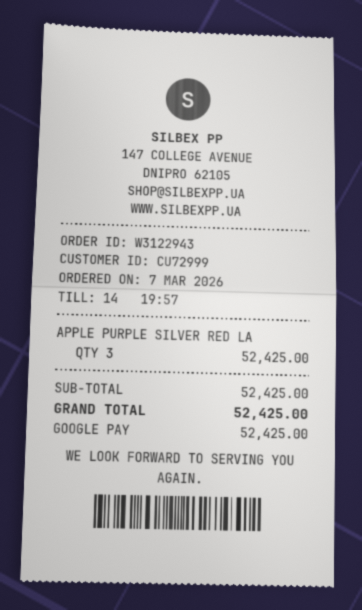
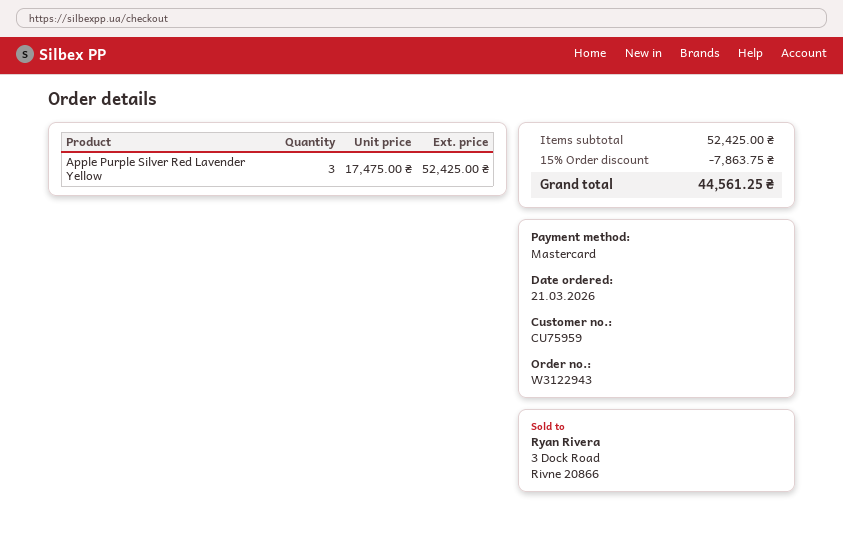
order date: 2026-03-07 -> 2026-03-21
customer number: CU72999 -> CU75959
payment method: Google Pay -> Mastercard
discount: none -> 15% = 7863.75
total: 52425.00 -> 44561.25

